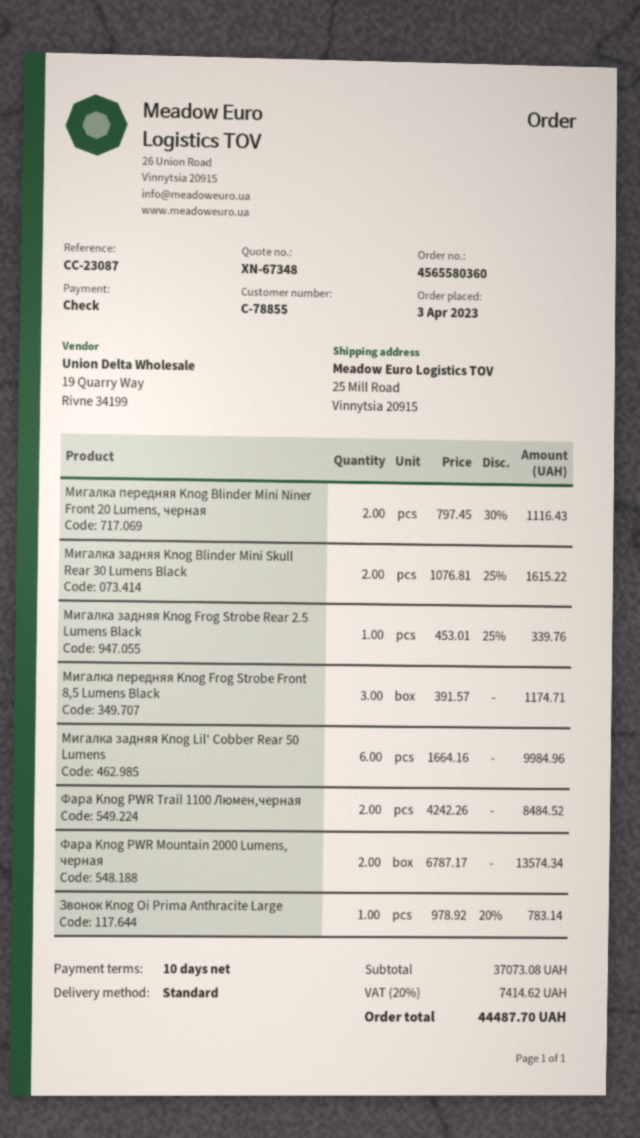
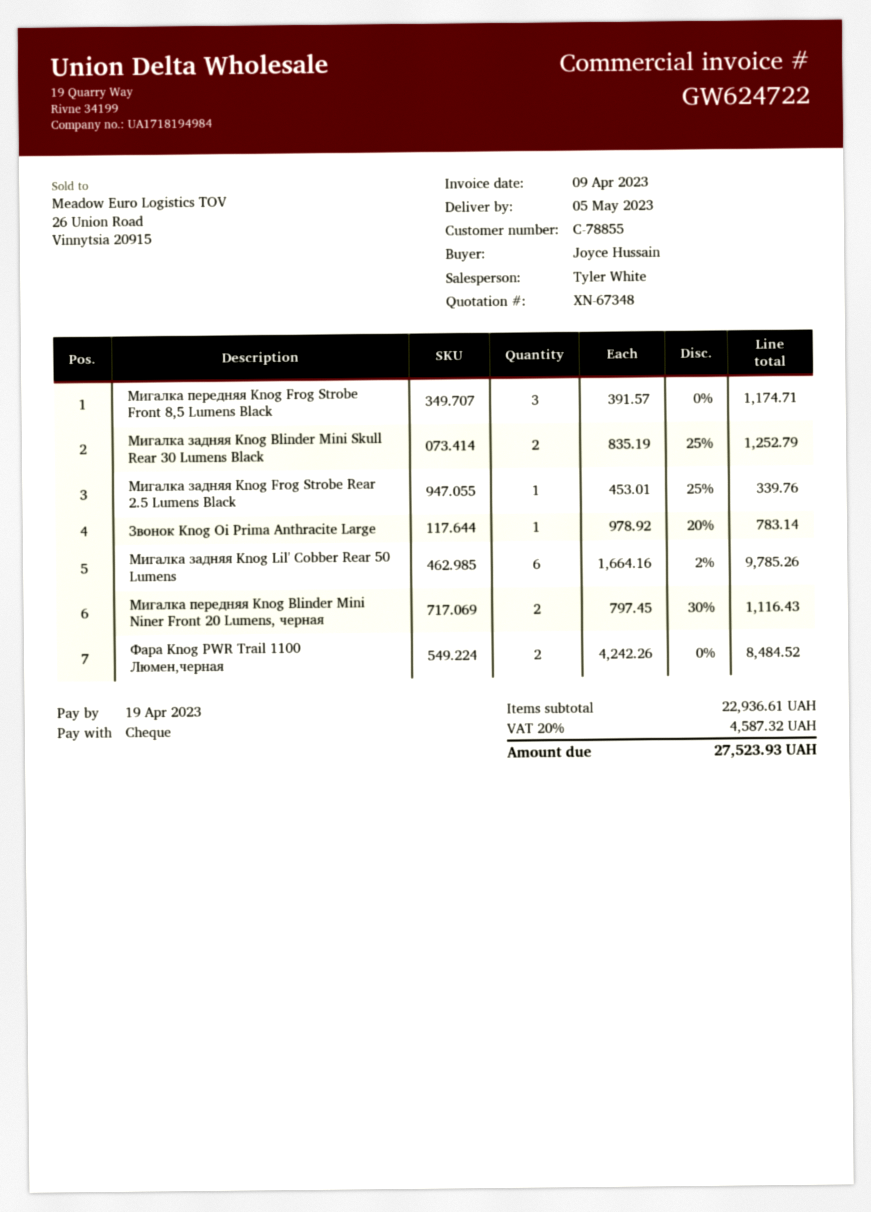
Мигалка задняя Knog Blinder Mini Skull Rear 30 Lumens Black: 2 x 1076.81 - 25% = 1615.22 -> 2 x 835.19 - 25% = 1252.79
Мигалка задняя Knog Lil' Cobber Rear 50 Lumens: 6 x 1664.16 = 9984.96 -> 6 x 1664.16 - 2% = 9785.26
Фара Knog PWR Mountain 2000 Lumens, черная: 2 x 6787.17 = 13574.34 -> none
subtotal: 37073.08 -> 22936.61
tax: 20% = 7414.62 -> 20% = 4587.32
total: 44487.70 -> 27523.93

